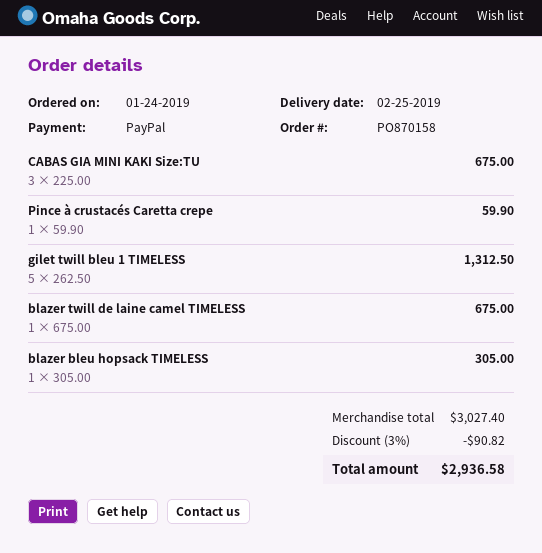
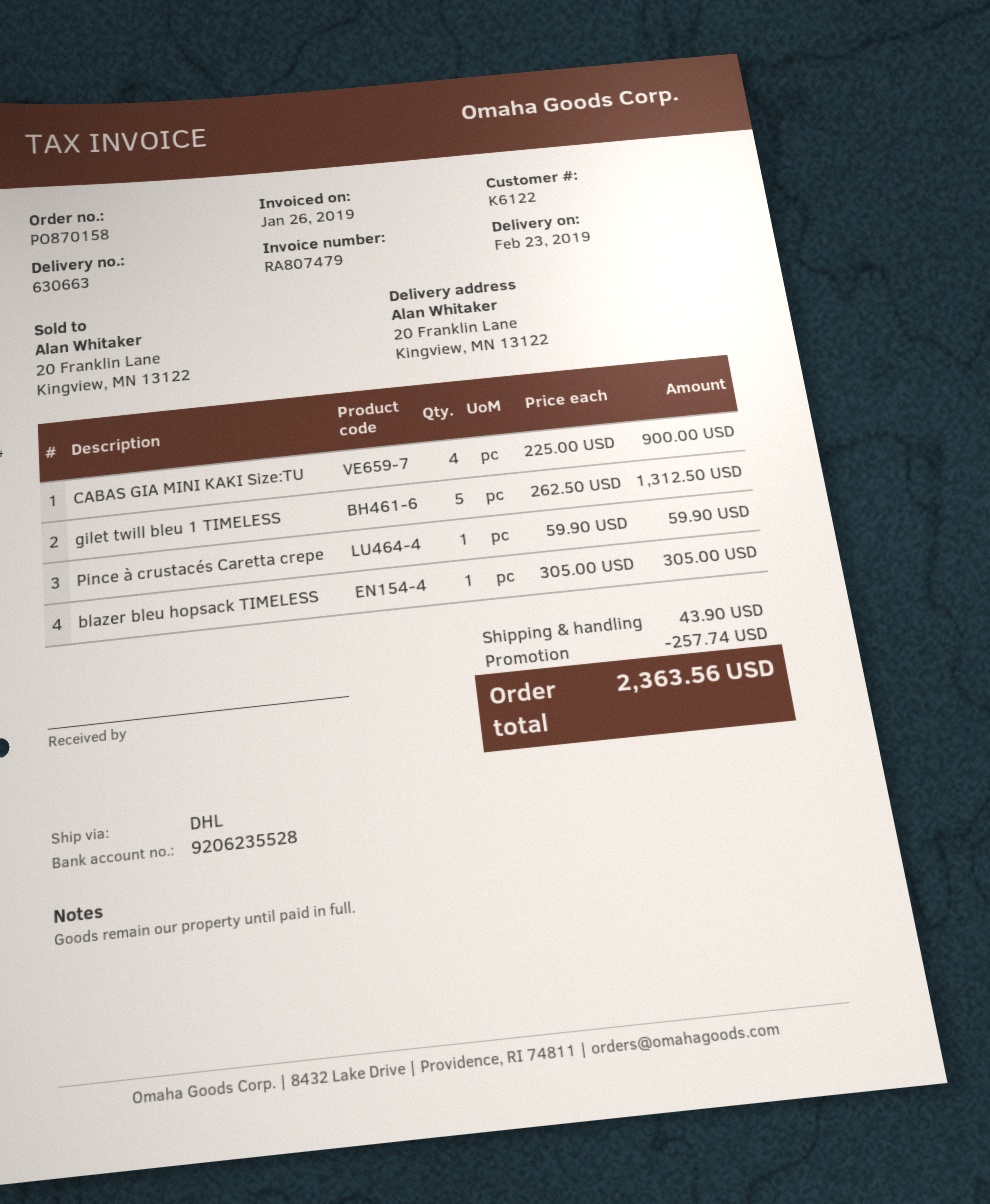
delivery date: 2019-02-25 -> 2019-02-23
CABAS GIA MINI KAKI Size:TU: 3 x 225.00 = 675.00 -> 4 x 225.00 = 900.00
blazer twill de laine camel TIMELESS: 1 x 675.00 = 675.00 -> none
discount: 90.82 -> 257.74
shipping: none -> 43.90
total: 2936.58 -> 2363.56

